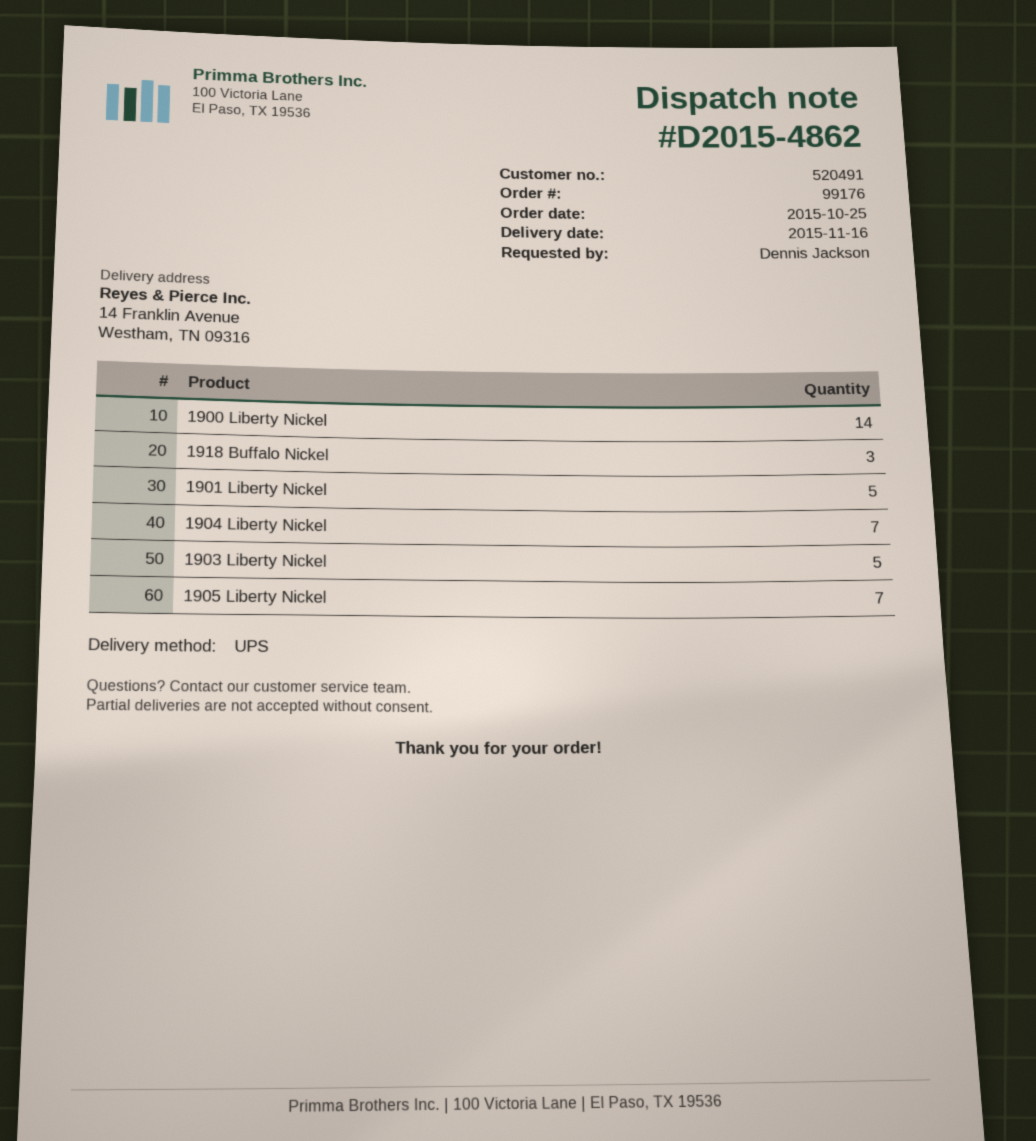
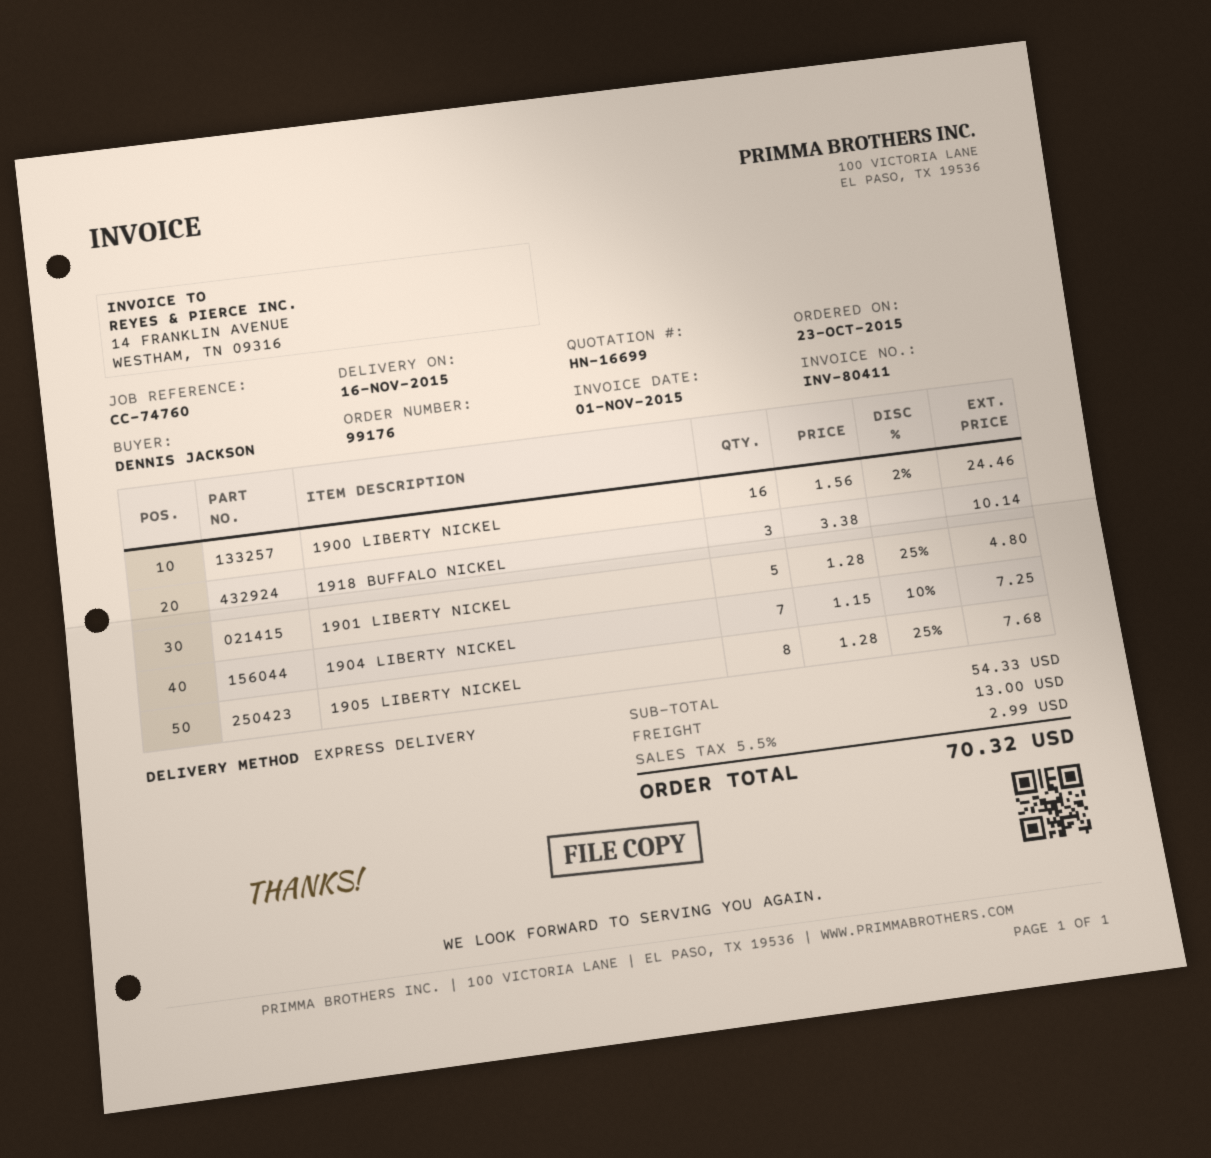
order date: 2015-10-25 -> 2015-10-23
shipping method: UPS -> express
1900 Liberty Nickel: 14 -> 16
1903 Liberty Nickel: 5 -> none
1905 Liberty Nickel: 7 -> 8

